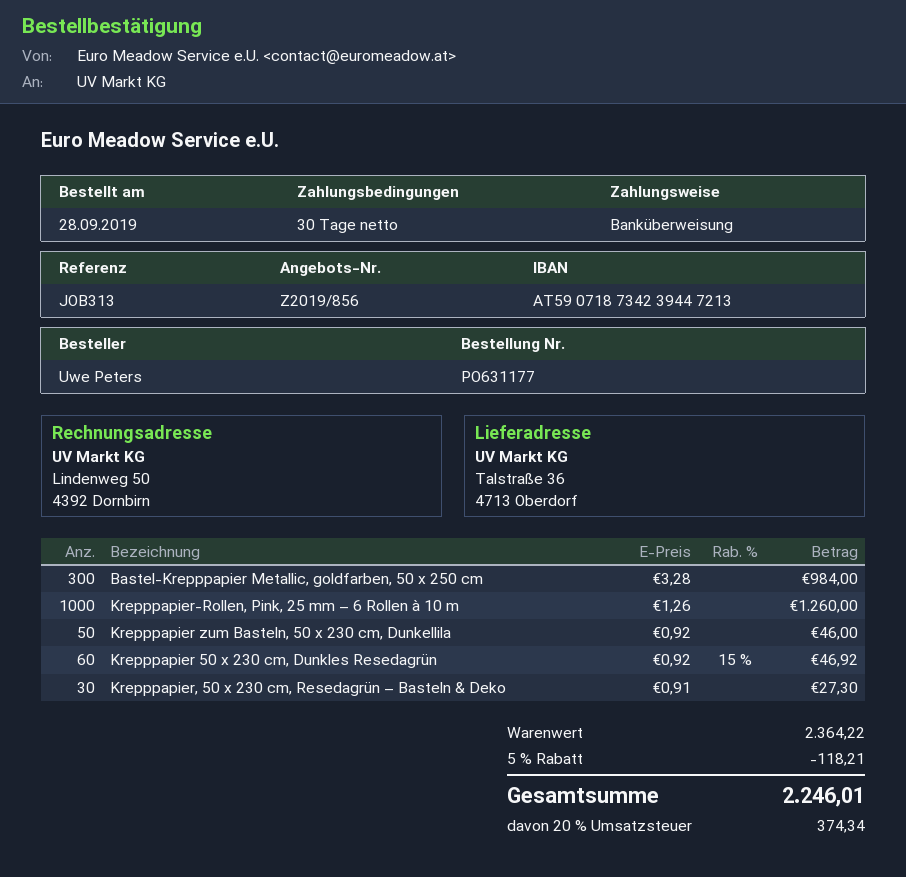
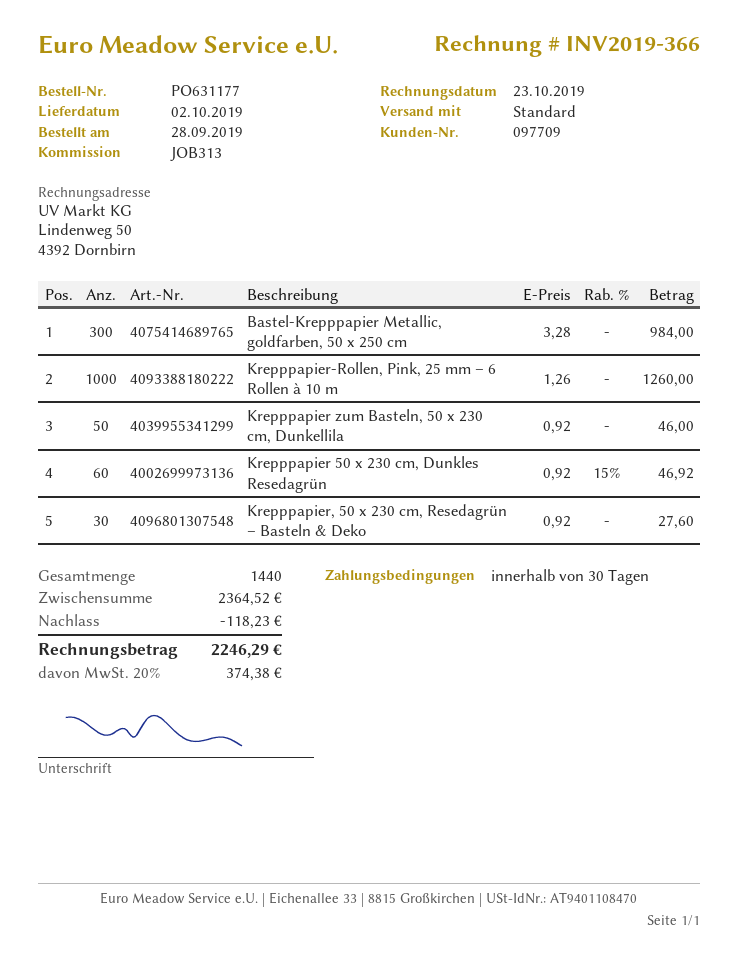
Krepppapier, 50 x 230 cm, Resedagrün – Basteln & Deko: 30 x 0.91 = 27.30 -> 30 x 0.92 = 27.60
subtotal: 2364.22 -> 2364.52
discount: 118.21 -> 118.23
tax: 20% = 374.34 -> 20% = 374.38
total: 2246.01 -> 2246.29

